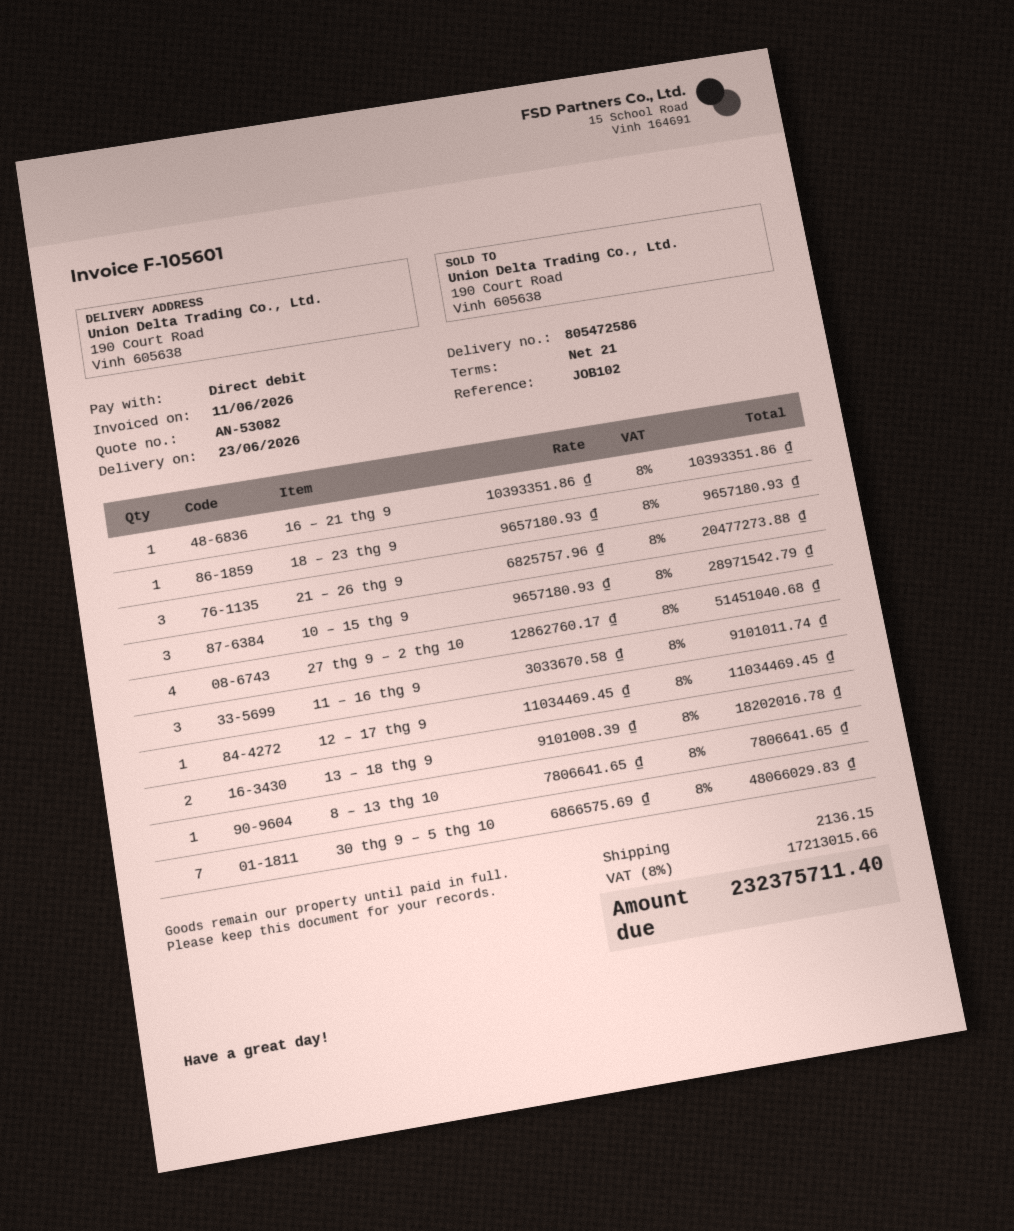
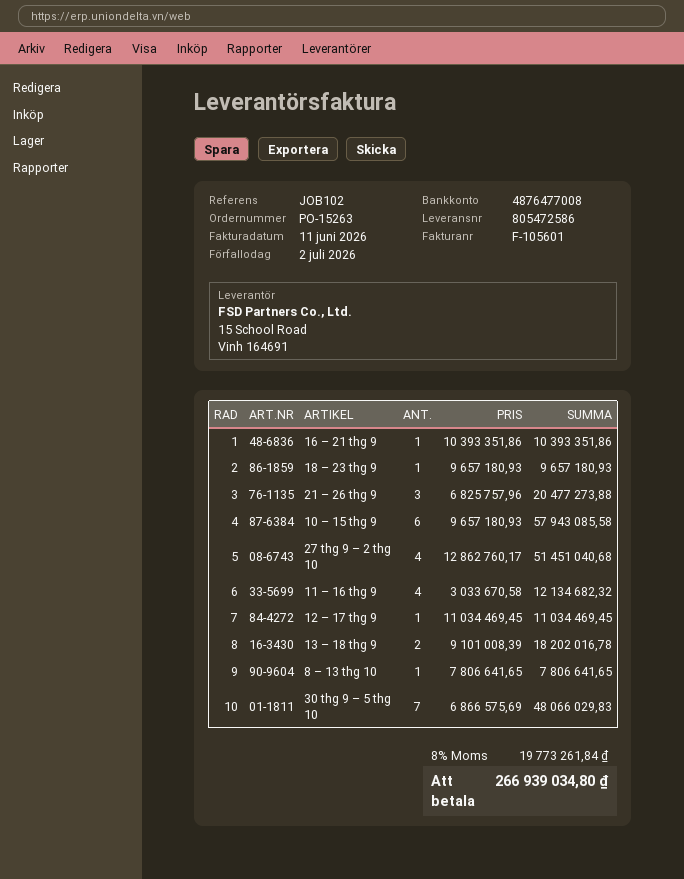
10 – 15 thg 9: 3 x 9657180.93 = 28971542.79 -> 6 x 9657180.93 = 57943085.58
11 – 16 thg 9: 3 x 3033670.58 = 9101011.74 -> 4 x 3033670.58 = 12134682.32
shipping: 2136.15 -> none
tax: 8% = 17213015.66 -> 8% = 19773261.84
total: 232375711.40 -> 266939034.80

